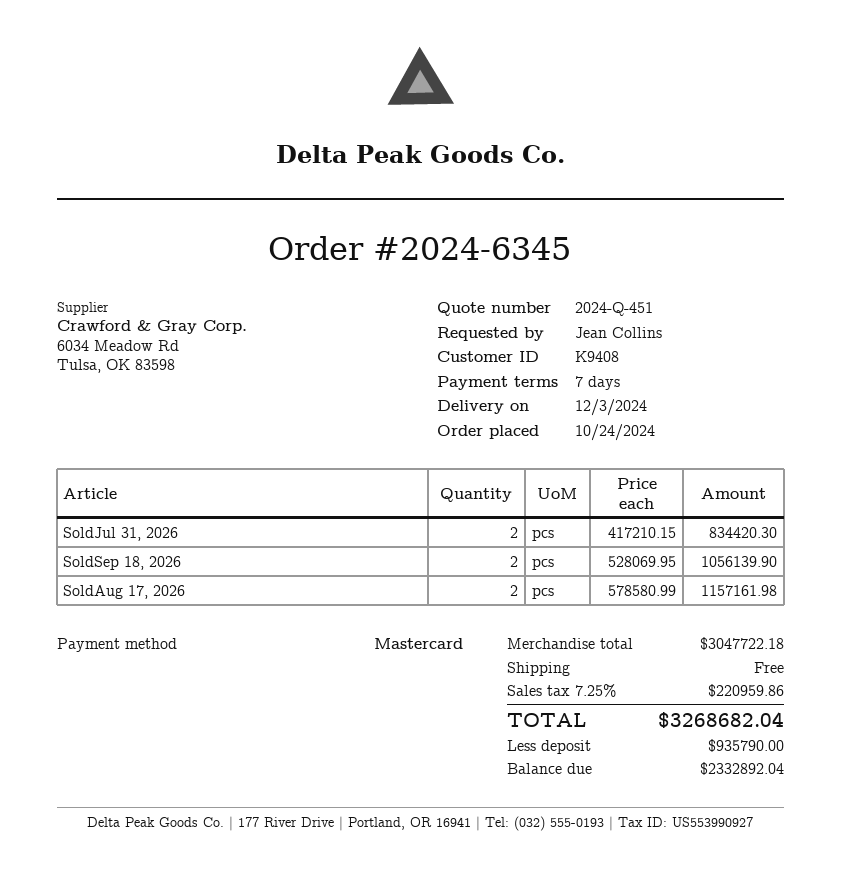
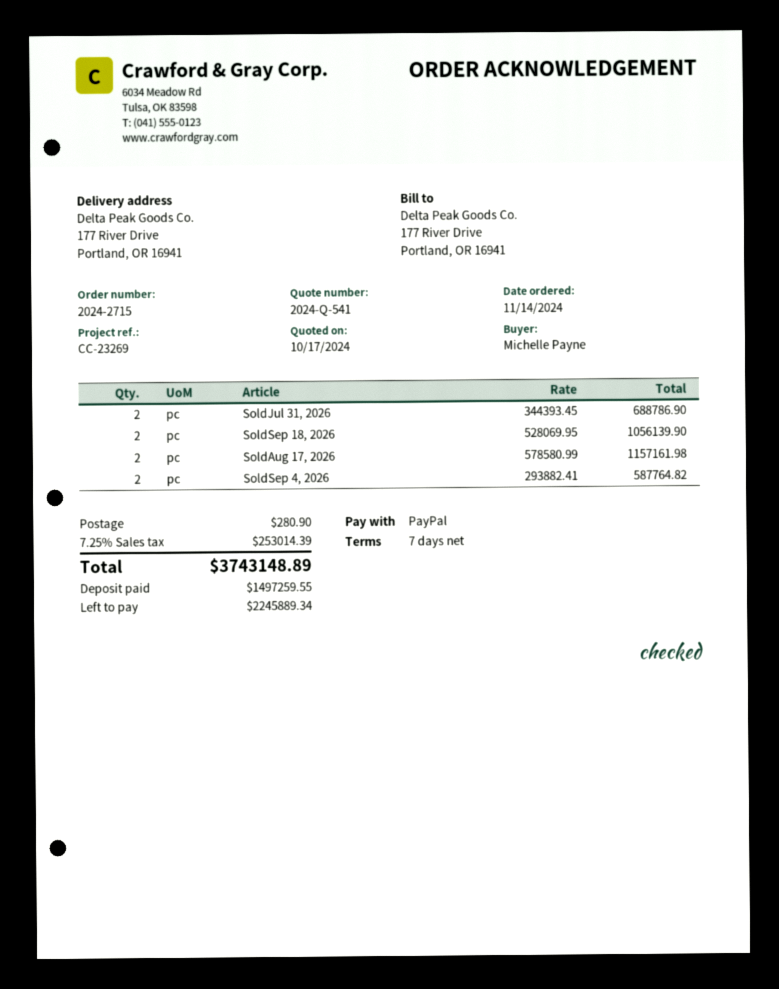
quote number: 2024-Q-451 -> 2024-Q-541
order number: 2024-6345 -> 2024-2715
order date: 2024-10-24 -> 2024-11-14
ordered by: Jean Collins -> Michelle Payne
payment method: Mastercard -> PayPal
SoldJul 31, 2026: 2 x 417210.15 = 834420.30 -> 2 x 344393.45 = 688786.90
SoldSep 4, 2026: none -> 2 x 293882.41 = 587764.82
shipping: 0.00 -> 280.90
tax: 7.25% = 220959.86 -> 7.25% = 253014.39
total: 3268682.04 -> 3743148.89
deposit: 935790.00 -> 1497259.55
balance: 2332892.04 -> 2245889.34

